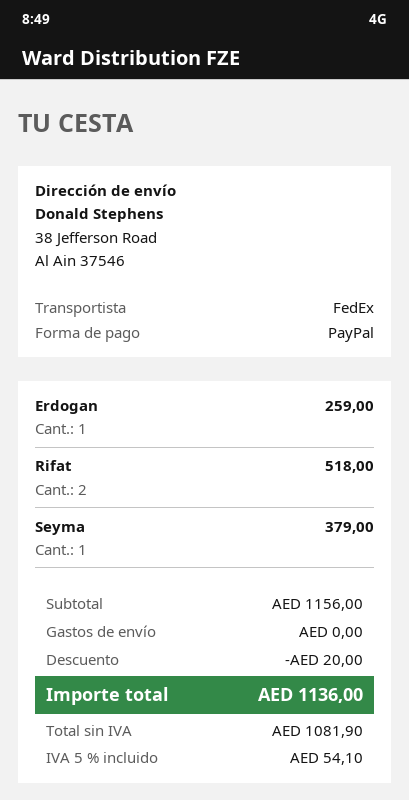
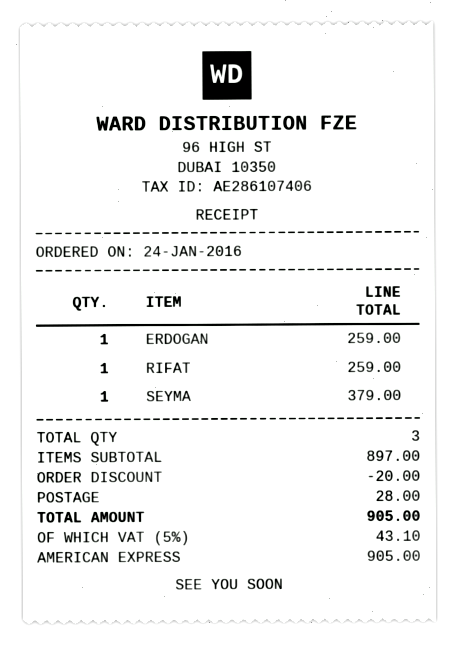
payment method: PayPal -> American Express
Rifat: 2 for 518.00 -> 1 for 259.00
subtotal: 1156.00 -> 897.00
shipping: 0.00 -> 28.00
tax: 5% = 54.10 -> 5% = 43.10
total: 1136.00 -> 905.00

